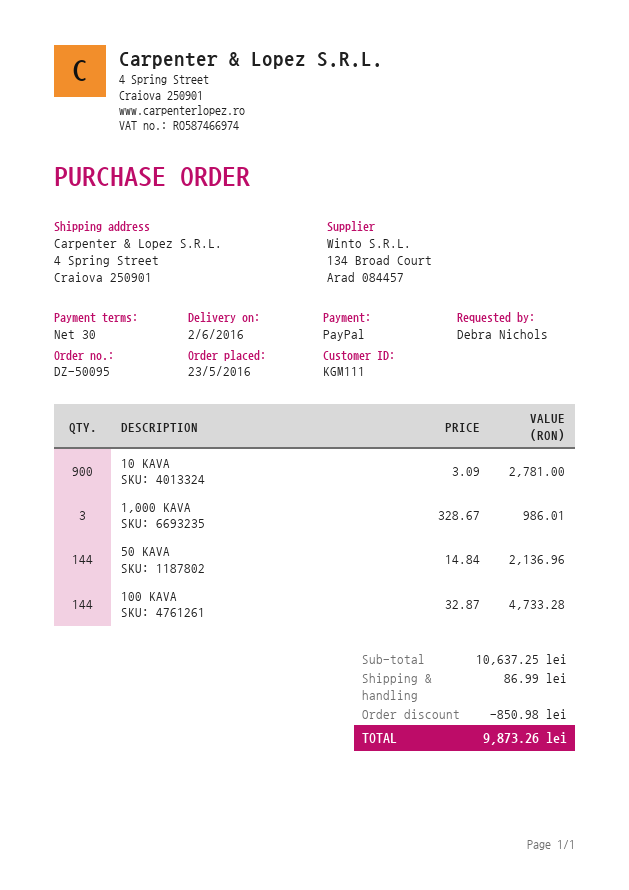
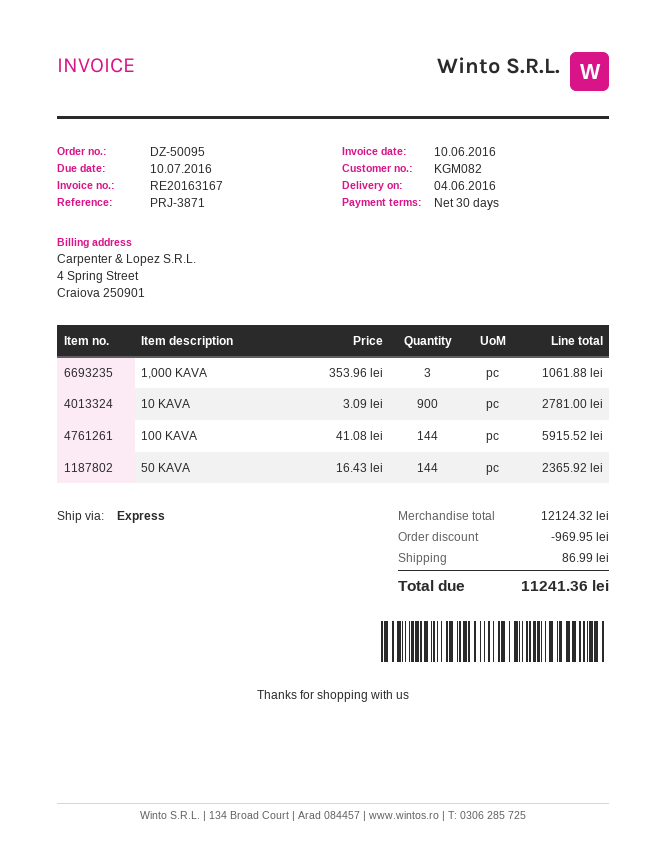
delivery date: 2016-06-02 -> 2016-06-04
customer number: KGM111 -> KGM082
1,000 KAVA: 3 x 328.67 = 986.01 -> 3 x 353.96 = 1061.88
50 KAVA: 144 x 14.84 = 2136.96 -> 144 x 16.43 = 2365.92
100 KAVA: 144 x 32.87 = 4733.28 -> 144 x 41.08 = 5915.52
subtotal: 10637.25 -> 12124.32
discount: 850.98 -> 969.95
total: 9873.26 -> 11241.36

